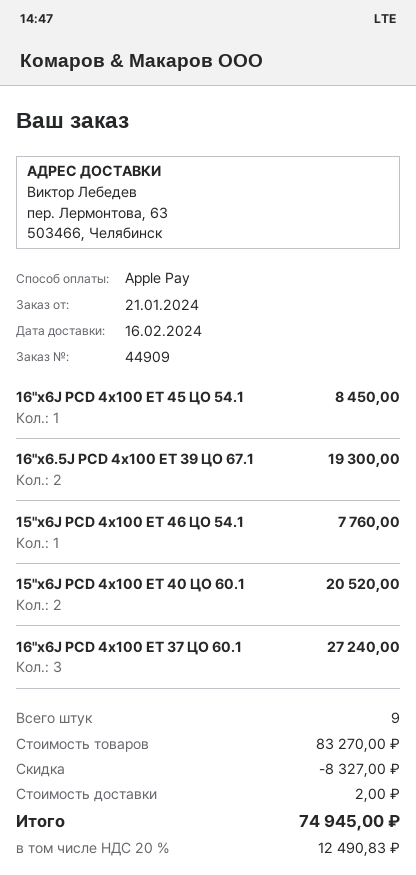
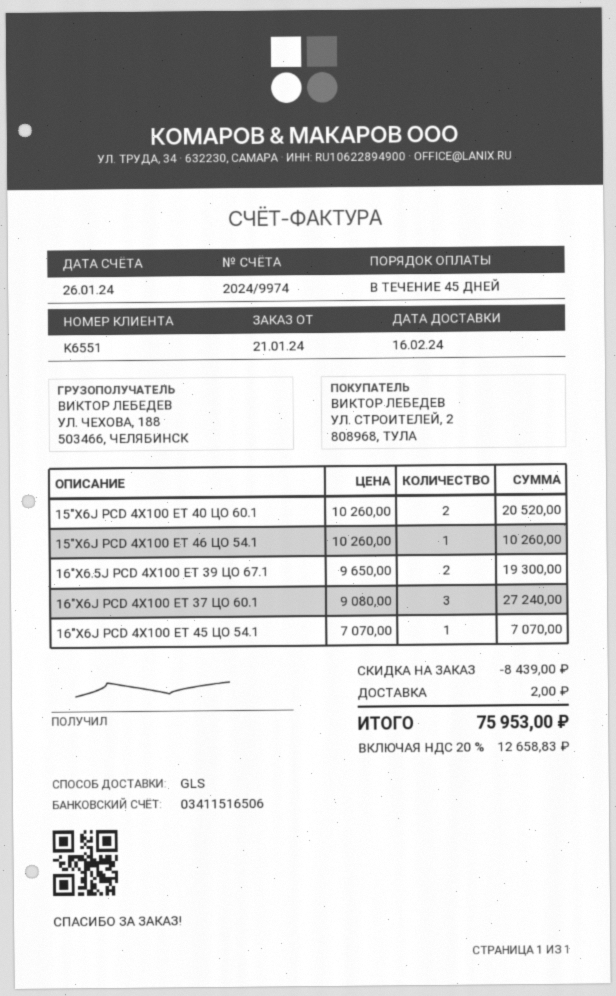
ship to: пер. Лермонтова, 63, 503466, Челябинск -> УЛ. ЧЕХОВА, 188, 503466, ЧЕЛЯБИНСК
16"x6J PCD 4x100 ЕТ 45 ЦО 54.1: 1 for 8450.00 -> 1 for 7070.00
15"x6J PCD 4x100 ЕТ 46 ЦО 54.1: 1 for 7760.00 -> 1 for 10260.00
discount: 8327.00 -> 8439.00
tax: 20% = 12490.83 -> 20% = 12658.83
total: 74945.00 -> 75953.00

